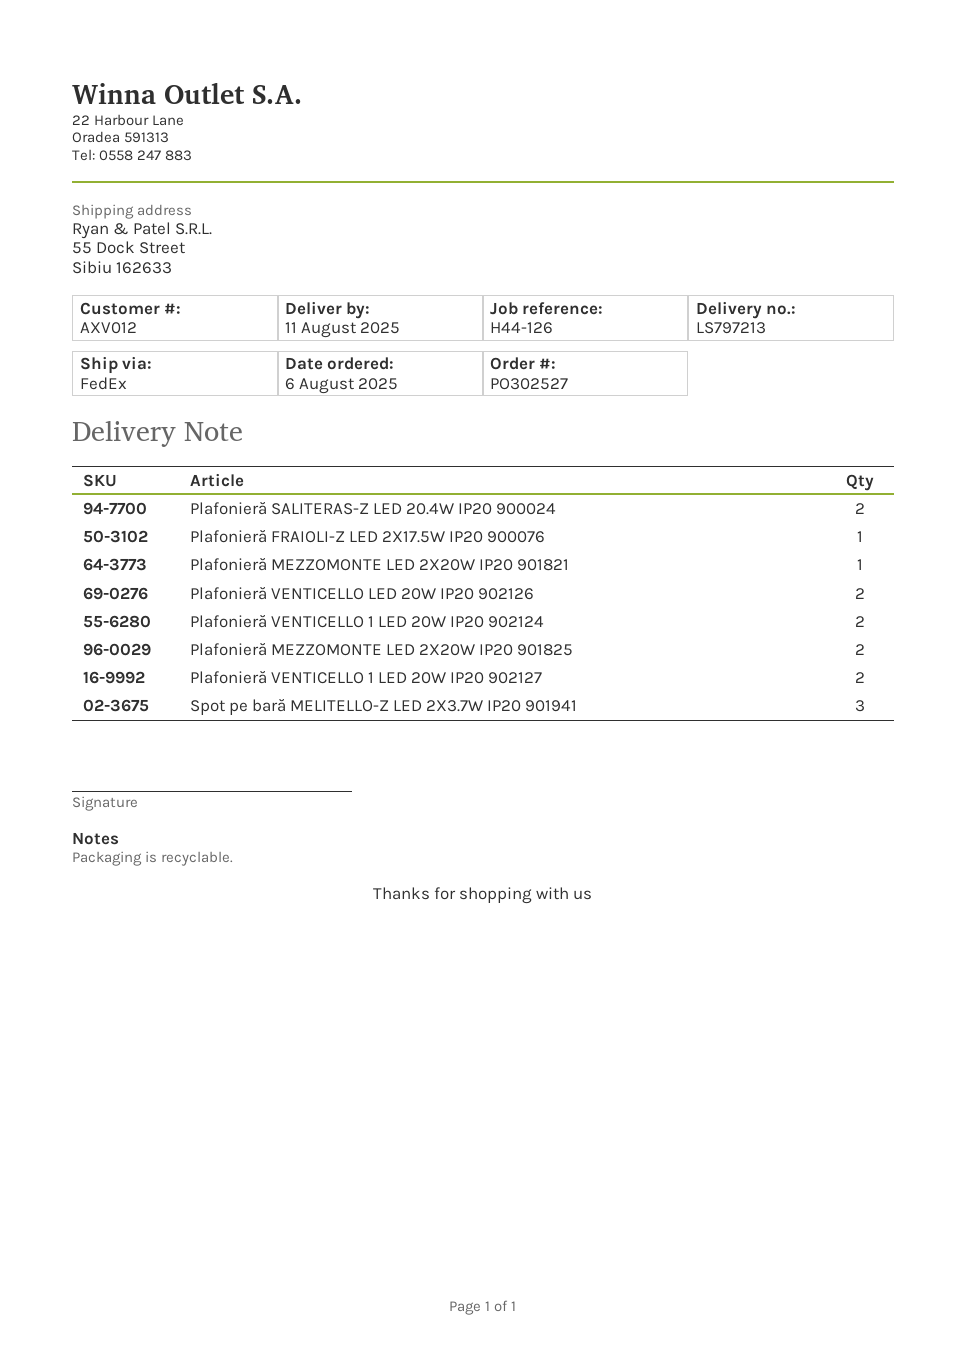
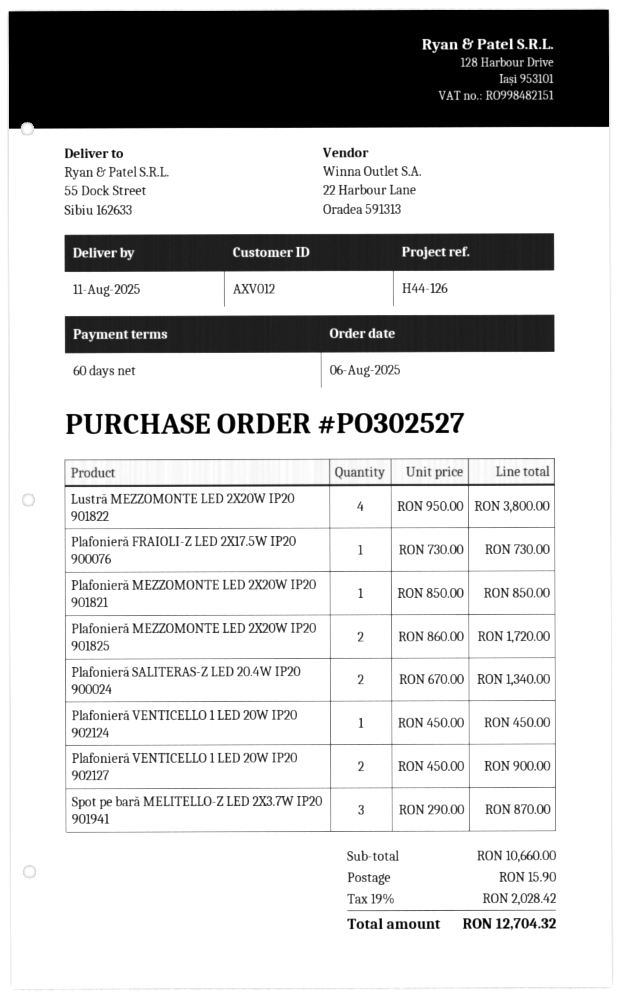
Plafonieră VENTICELLO LED 20W IP20 902126: 2 -> none
Plafonieră VENTICELLO 1 LED 20W IP20 902124: 2 -> 1
Lustră MEZZOMONTE LED 2X20W IP20 901822: none -> 4

